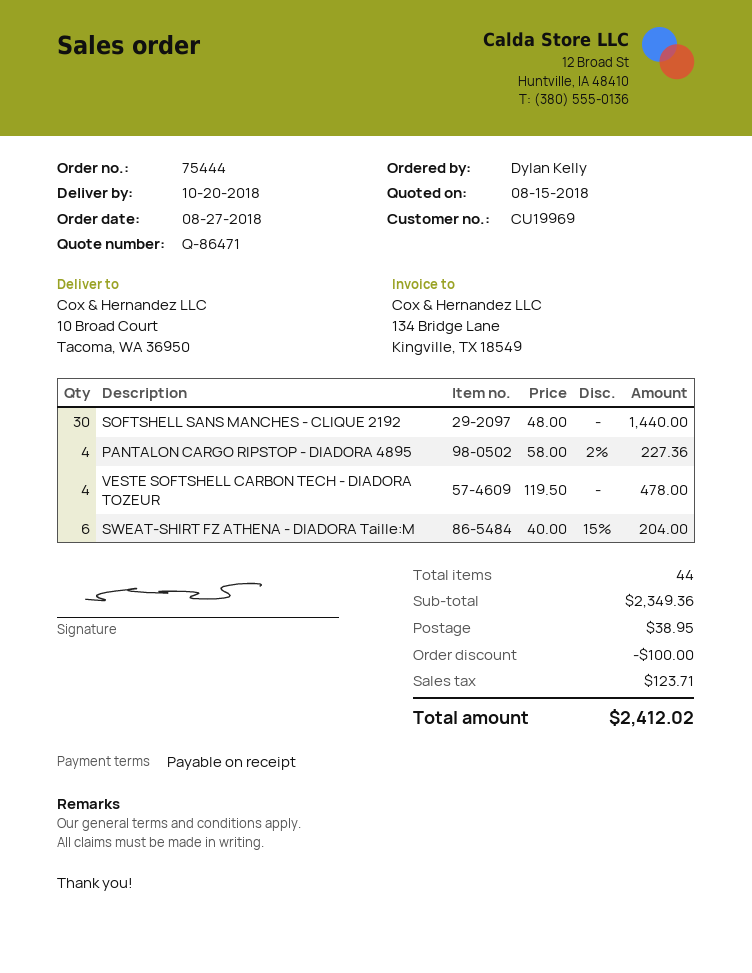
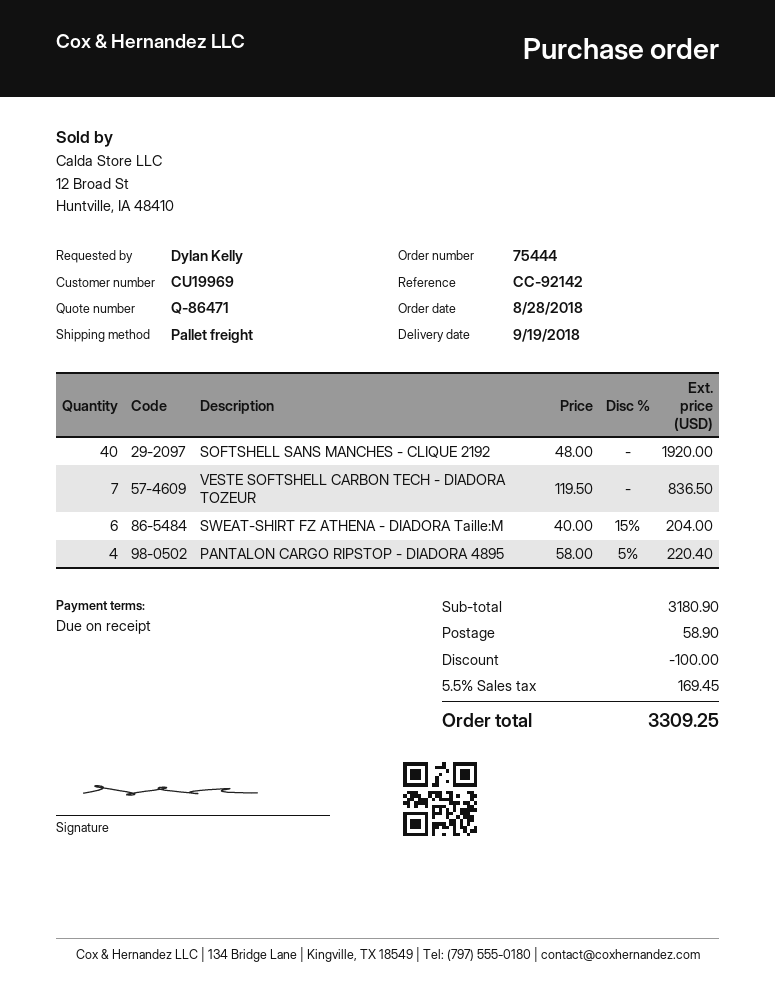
order date: 2018-08-27 -> 2018-08-28
delivery date: 2018-10-20 -> 2018-09-19
SOFTSHELL SANS MANCHES - CLIQUE 2192: 30 x 48.00 = 1440.00 -> 40 x 48.00 = 1920.00
PANTALON CARGO RIPSTOP - DIADORA 4895: 4 x 58.00 - 2% = 227.36 -> 4 x 58.00 - 5% = 220.40
VESTE SOFTSHELL CARBON TECH - DIADORA TOZEUR: 4 x 119.50 = 478.00 -> 7 x 119.50 = 836.50
subtotal: 2349.36 -> 3180.90
shipping: 38.95 -> 58.90
tax: 123.71 -> 169.45
total: 2412.02 -> 3309.25

